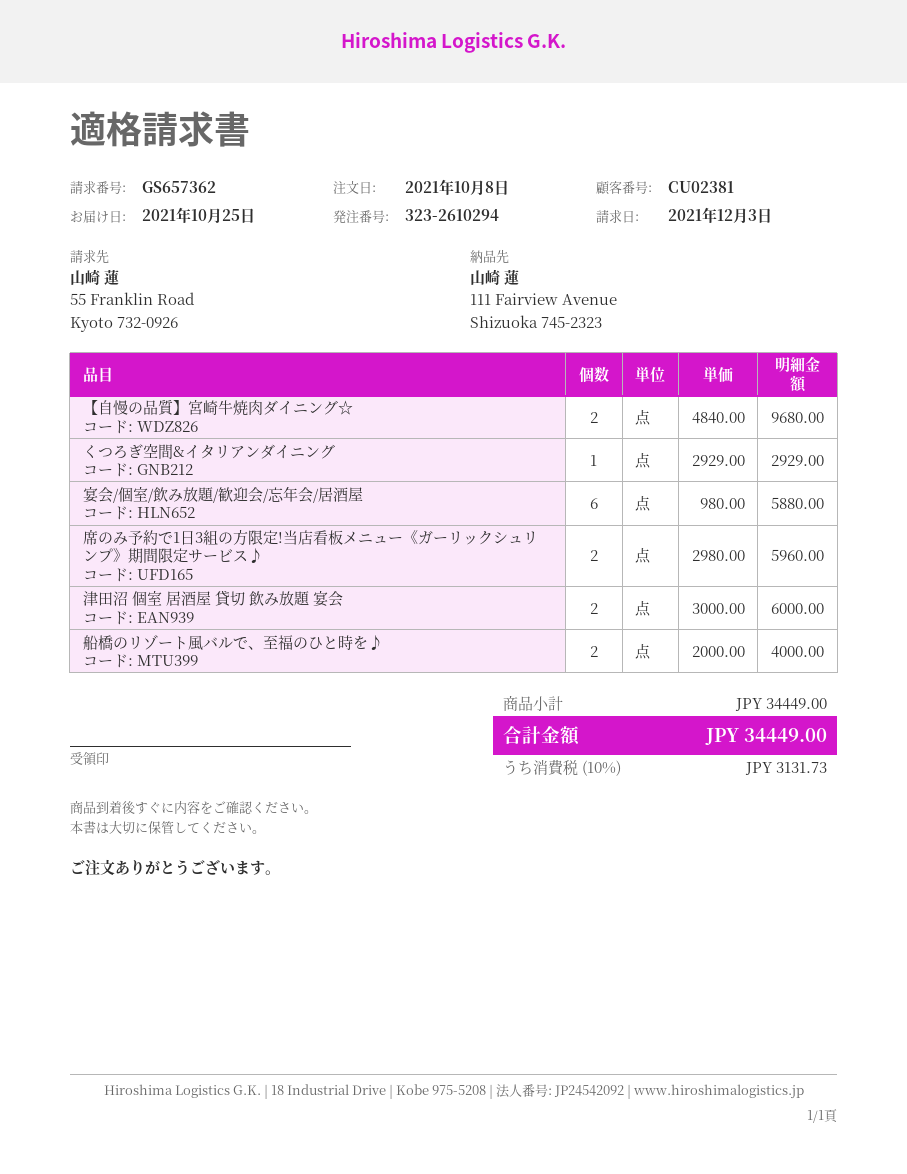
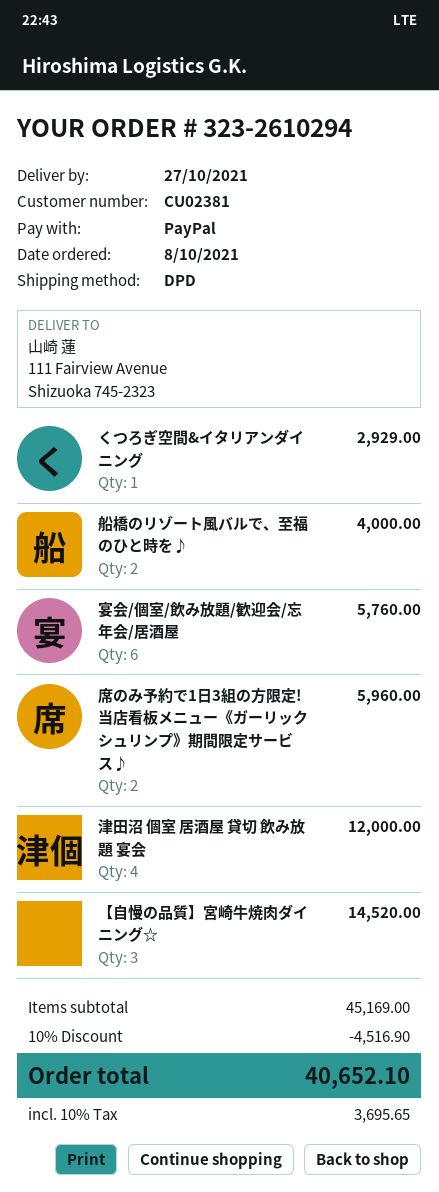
delivery date: 2021-10-25 -> 2021-10-27
【自慢の品質】宮崎牛焼肉ダイニング☆: 2 for 9680.00 -> 3 for 14520.00
宴会/個室/飲み放題/歓迎会/忘年会/居酒屋: 6 for 5880.00 -> 6 for 5760.00
津田沼 個室 居酒屋 貸切 飲み放題 宴会: 2 for 6000.00 -> 4 for 12000.00
subtotal: 34449.00 -> 45169.00
discount: none -> 10% = 4516.90
tax: 10% = 3131.73 -> 10% = 3695.65
total: 34449.00 -> 40652.10

